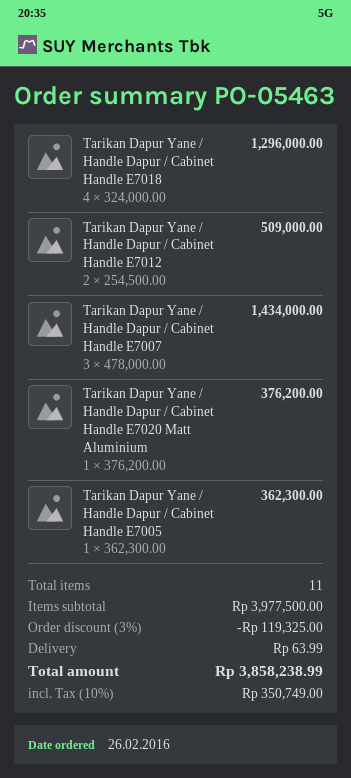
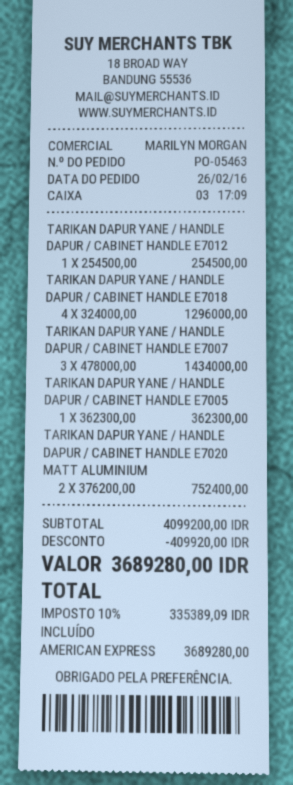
Tarikan Dapur Yane / Handle Dapur / Cabinet Handle E7012: 2 x 254500.00 = 509000.00 -> 1 x 254500.00 = 254500.00
Tarikan Dapur Yane / Handle Dapur / Cabinet Handle E7020 Matt Aluminium: 1 x 376200.00 = 376200.00 -> 2 x 376200.00 = 752400.00
subtotal: 3977500.00 -> 4099200.00
discount: 119325.00 -> 409920.00
shipping: 63.99 -> none
tax: 10% = 350749.00 -> 10% = 335389.09
total: 3858238.99 -> 3689280.00

